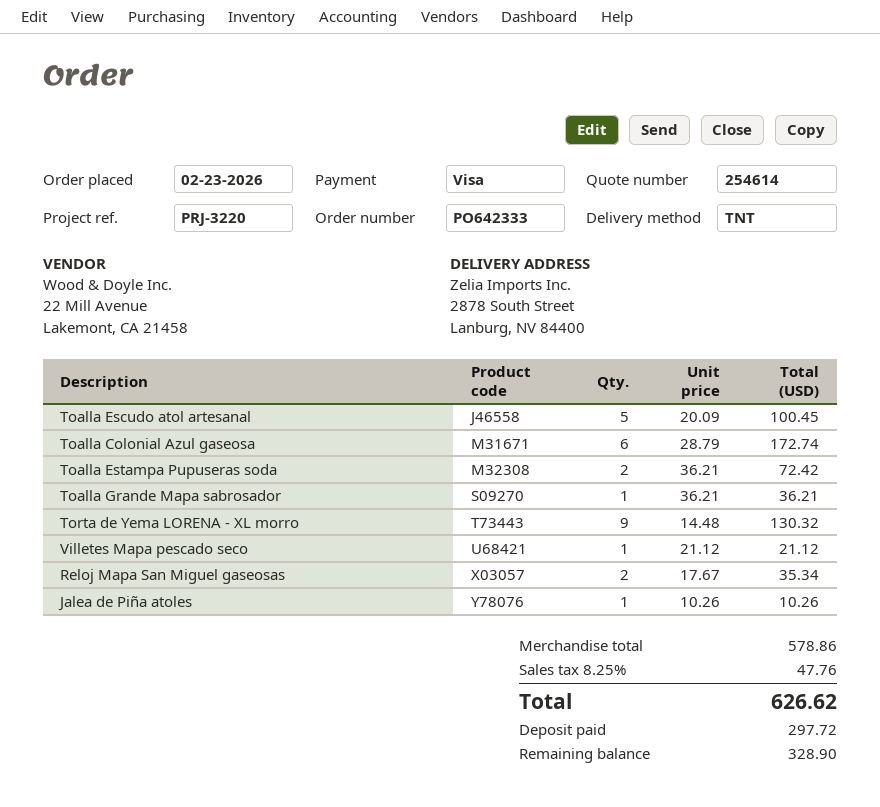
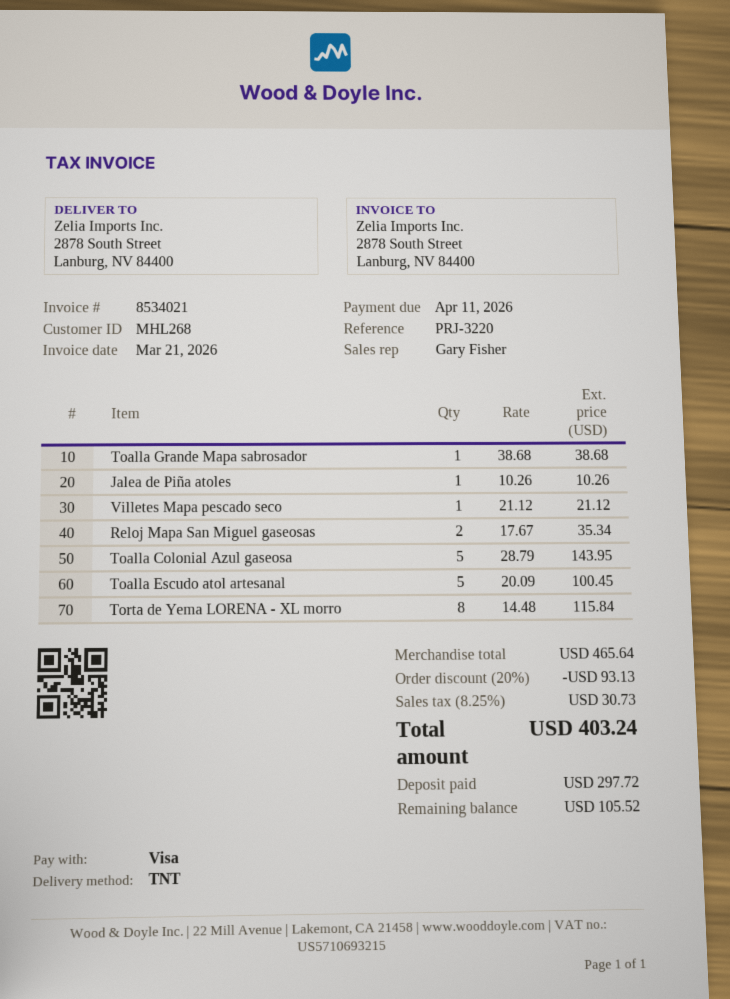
Toalla Colonial Azul gaseosa: 6 x 28.79 = 172.74 -> 5 x 28.79 = 143.95
Toalla Estampa Pupuseras soda: 2 x 36.21 = 72.42 -> none
Toalla Grande Mapa sabrosador: 1 x 36.21 = 36.21 -> 1 x 38.68 = 38.68
Torta de Yema LORENA - XL morro: 9 x 14.48 = 130.32 -> 8 x 14.48 = 115.84
subtotal: 578.86 -> 465.64
discount: none -> 20% = 93.13
tax: 8.25% = 47.76 -> 8.25% = 30.73
total: 626.62 -> 403.24
balance: 328.90 -> 105.52

